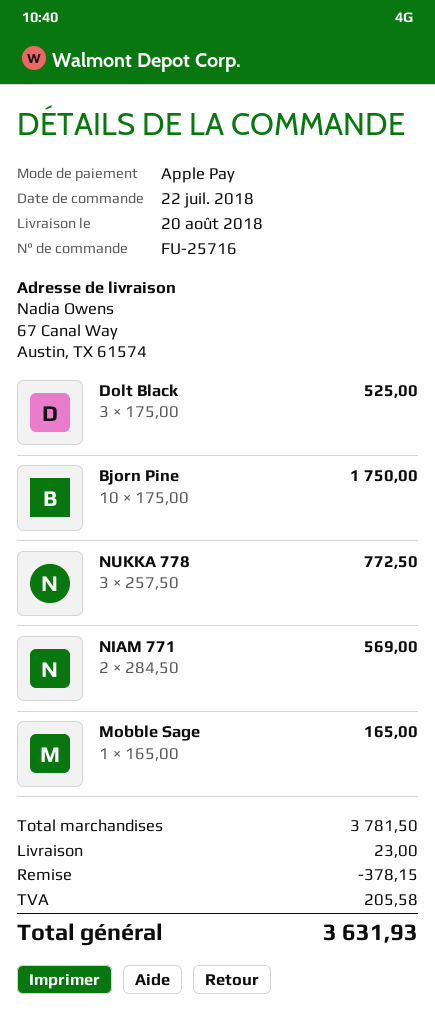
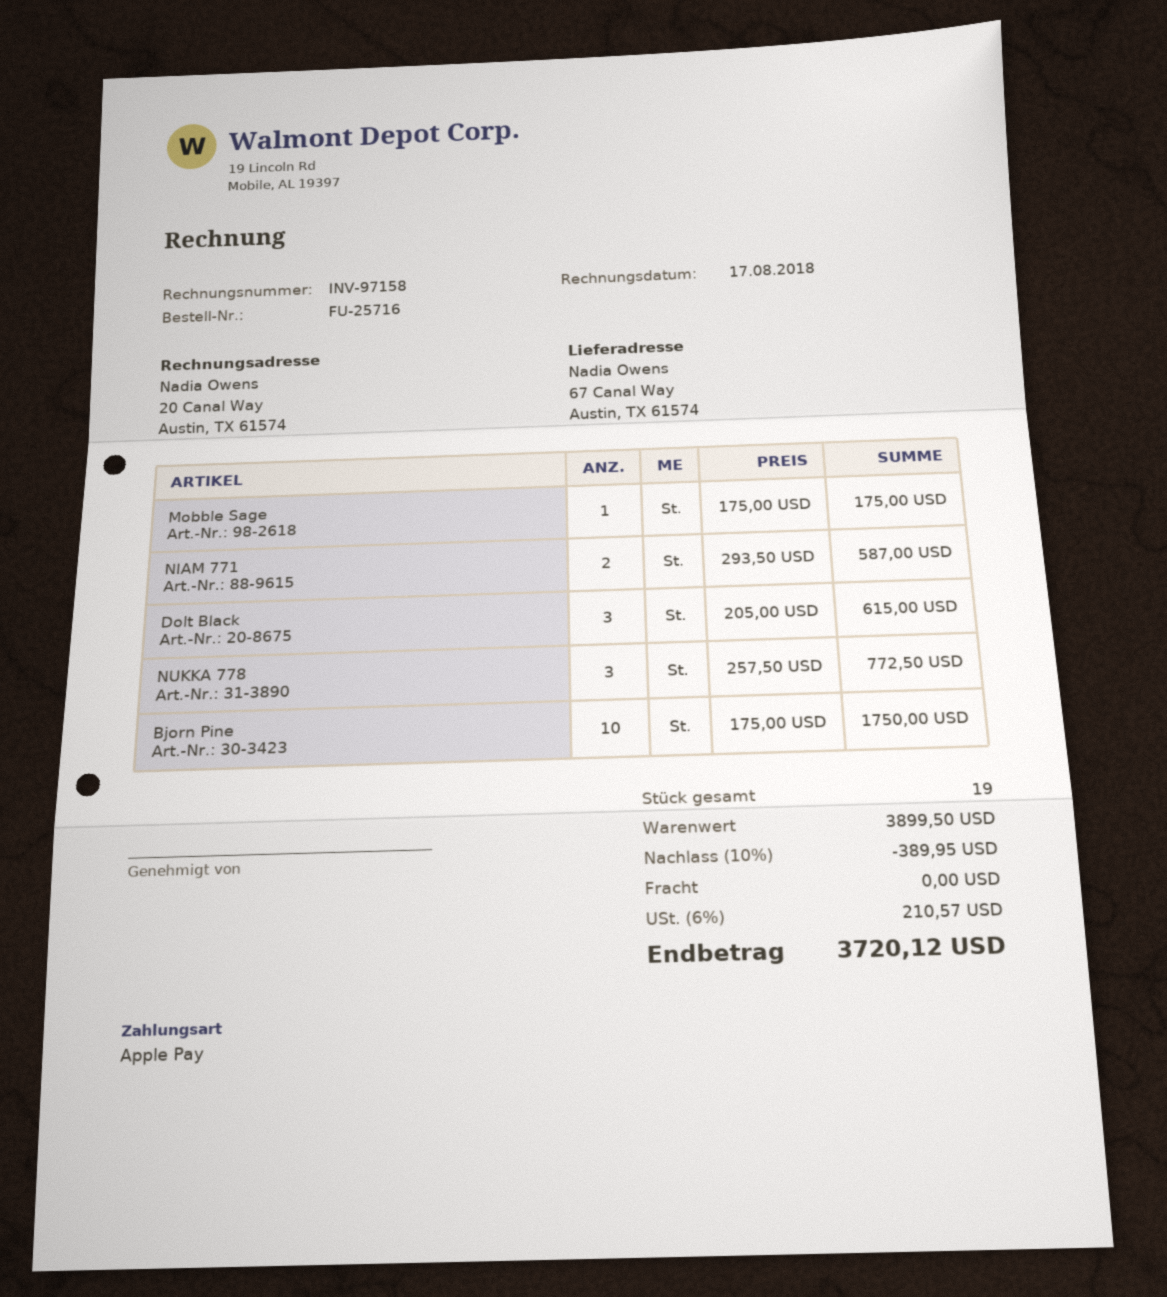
Dolt Black: 3 x 175.00 = 525.00 -> 3 x 205.00 = 615.00
NIAM 771: 2 x 284.50 = 569.00 -> 2 x 293.50 = 587.00
Mobble Sage: 1 x 165.00 = 165.00 -> 1 x 175.00 = 175.00
subtotal: 3781.50 -> 3899.50
discount: 378.15 -> 389.95
shipping: 23.00 -> 0.00
tax: 205.58 -> 210.57
total: 3631.93 -> 3720.12

